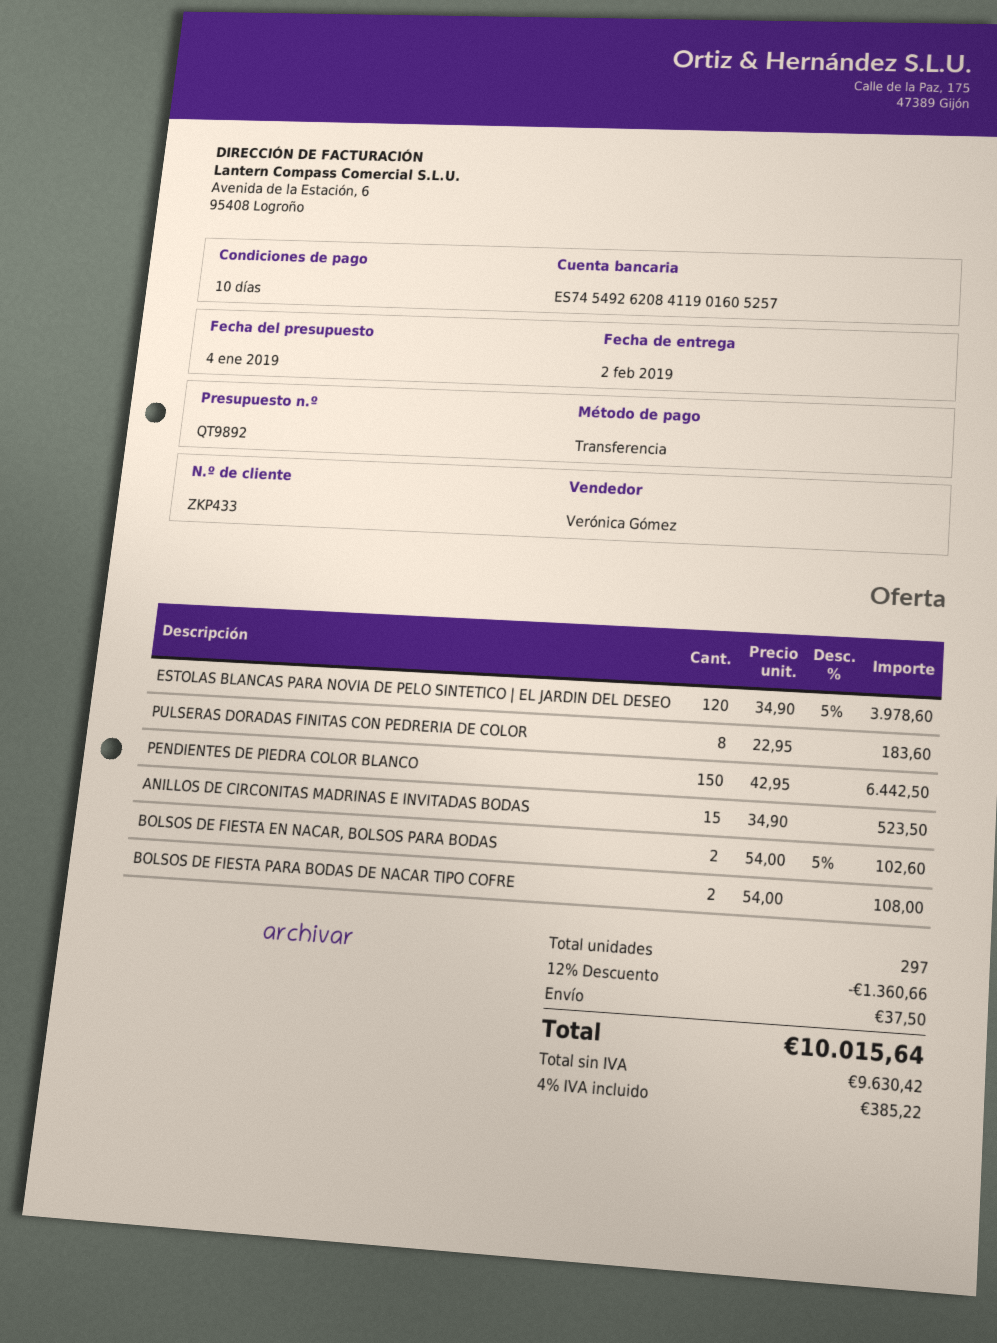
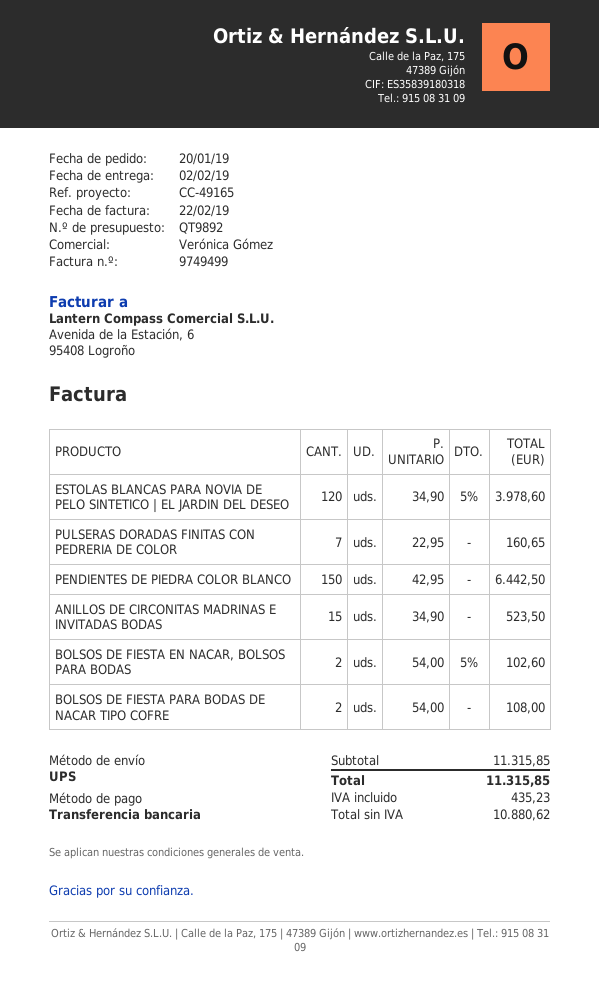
PULSERAS DORADAS FINITAS CON PEDRERIA DE COLOR: 8 x 22.95 = 183.60 -> 7 x 22.95 = 160.65
discount: 12% = 1360.66 -> none
shipping: 37.50 -> none
net: 9630.42 -> 10880.62
tax: 385.22 -> 435.23
total: 10015.64 -> 11315.85

